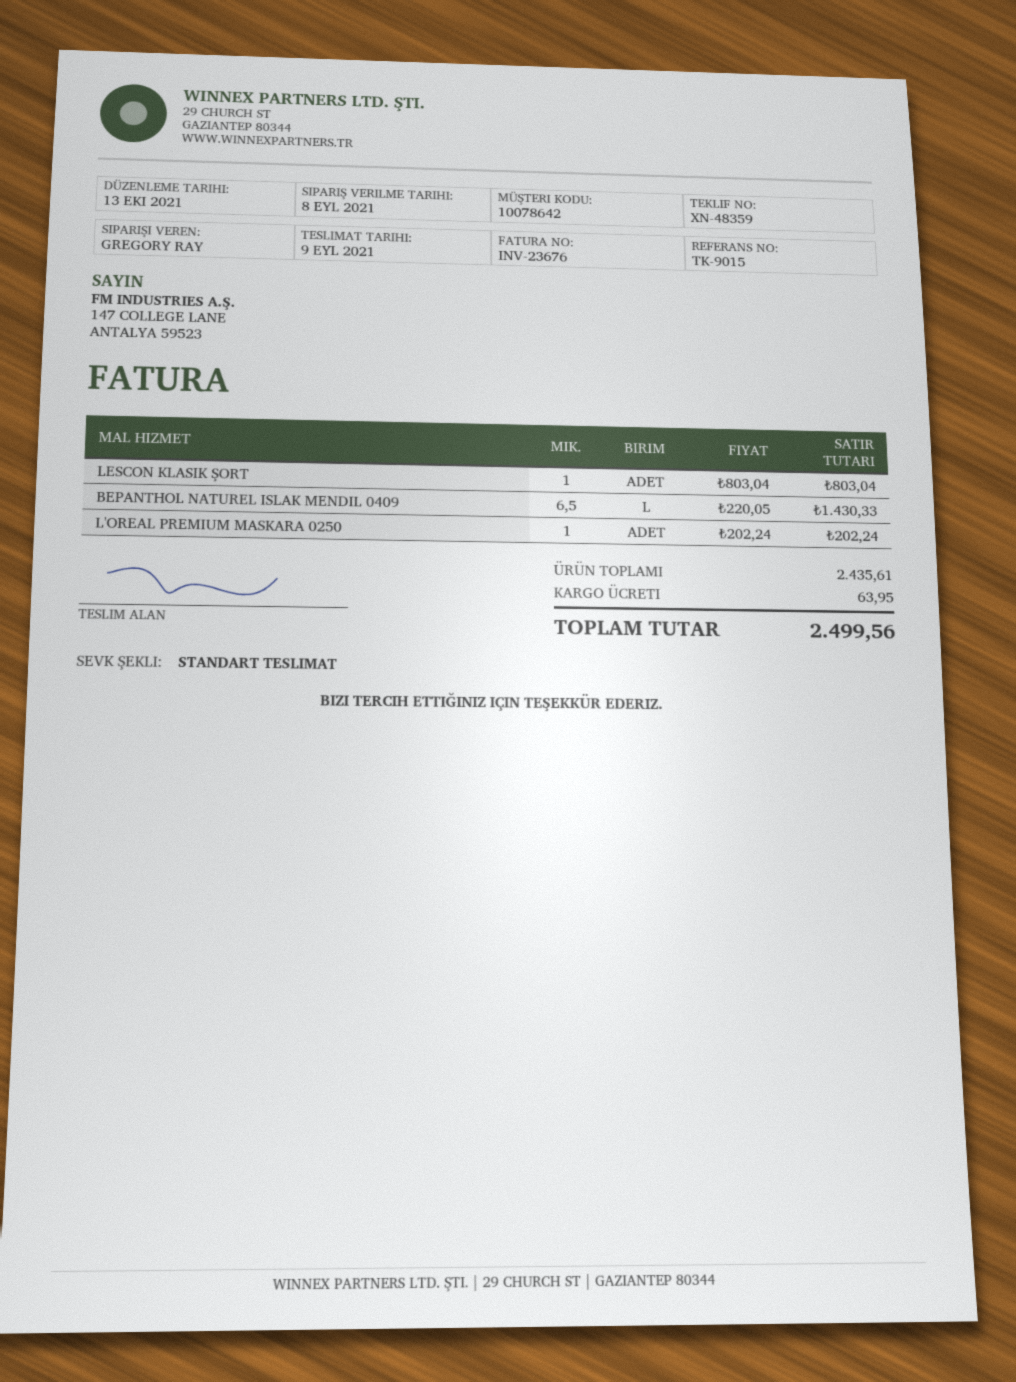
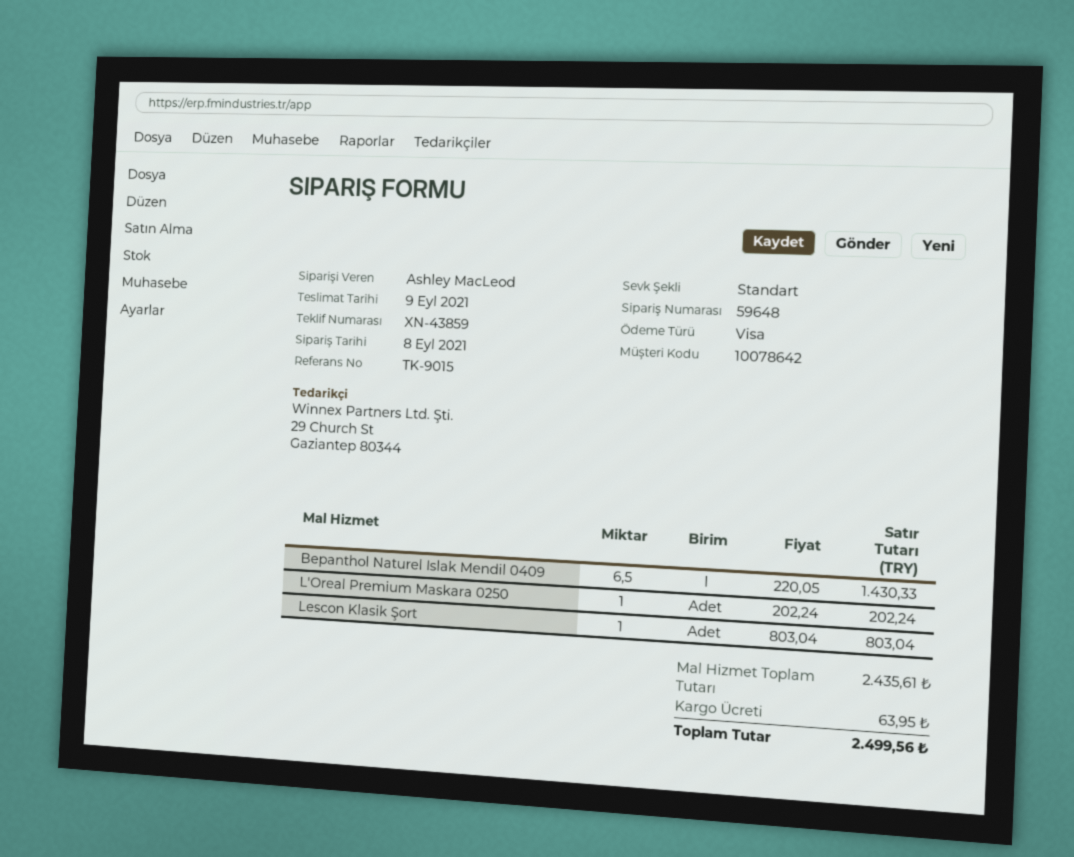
quote number: XN-48359 -> XN-43859
ordered by: GREGORY RAY -> Ashley MacLeod

